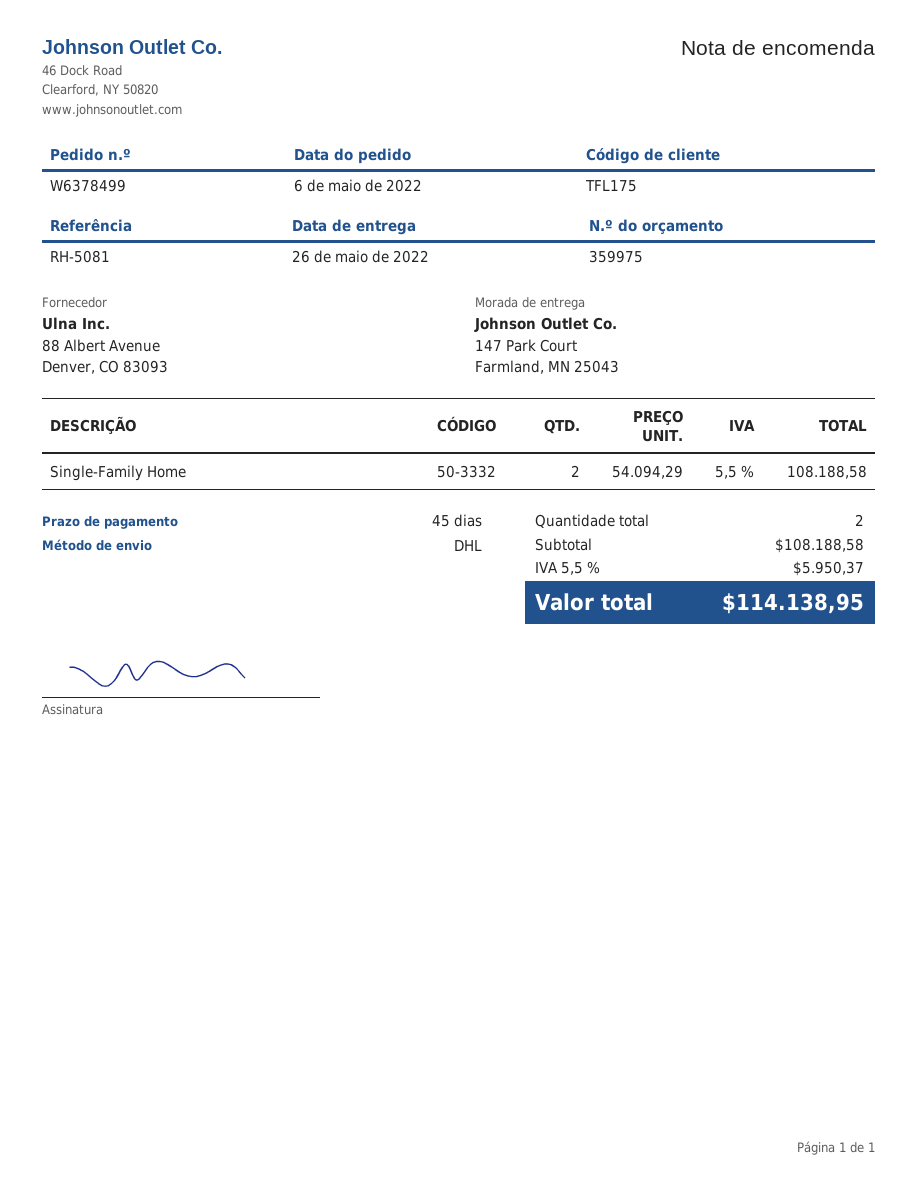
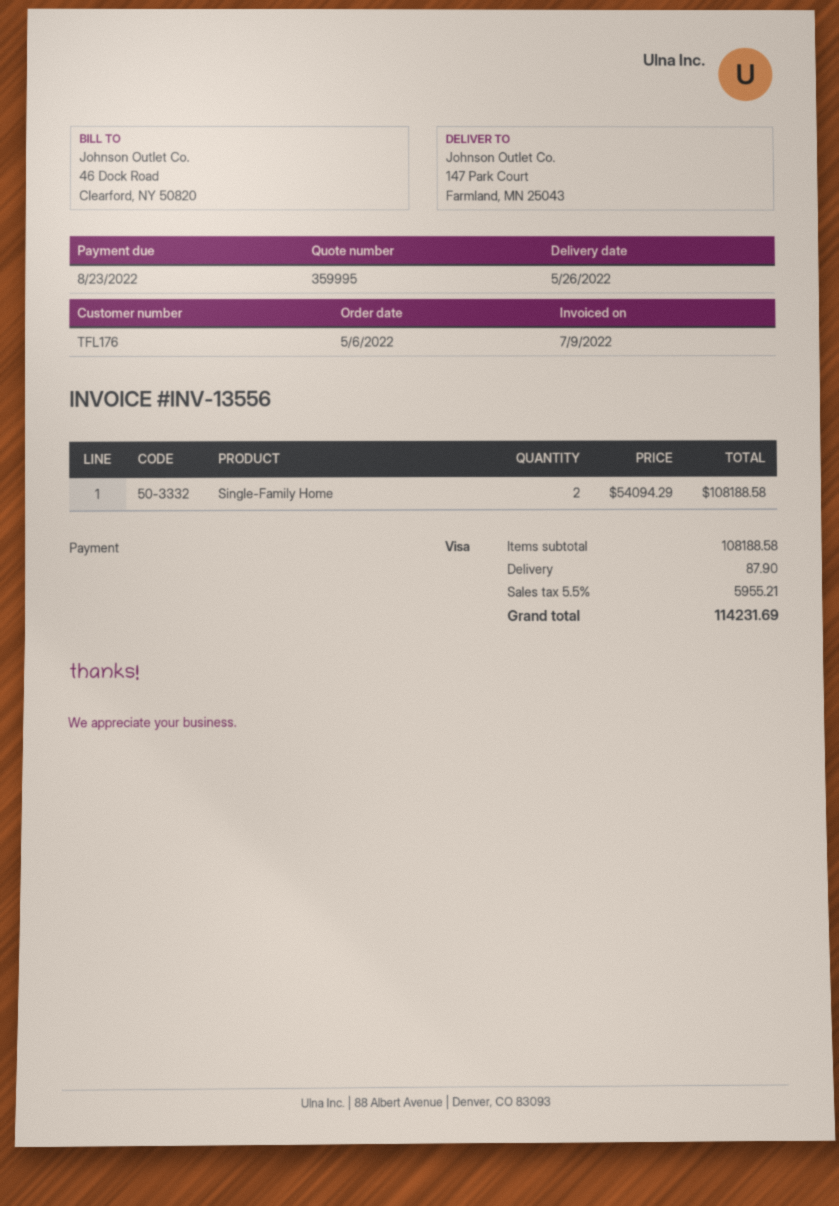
quote number: 359975 -> 359995
customer number: TFL175 -> TFL176
shipping: none -> 87.90
tax: 5.5% = 5950.37 -> 5.5% = 5955.21
total: 114138.95 -> 114231.69

